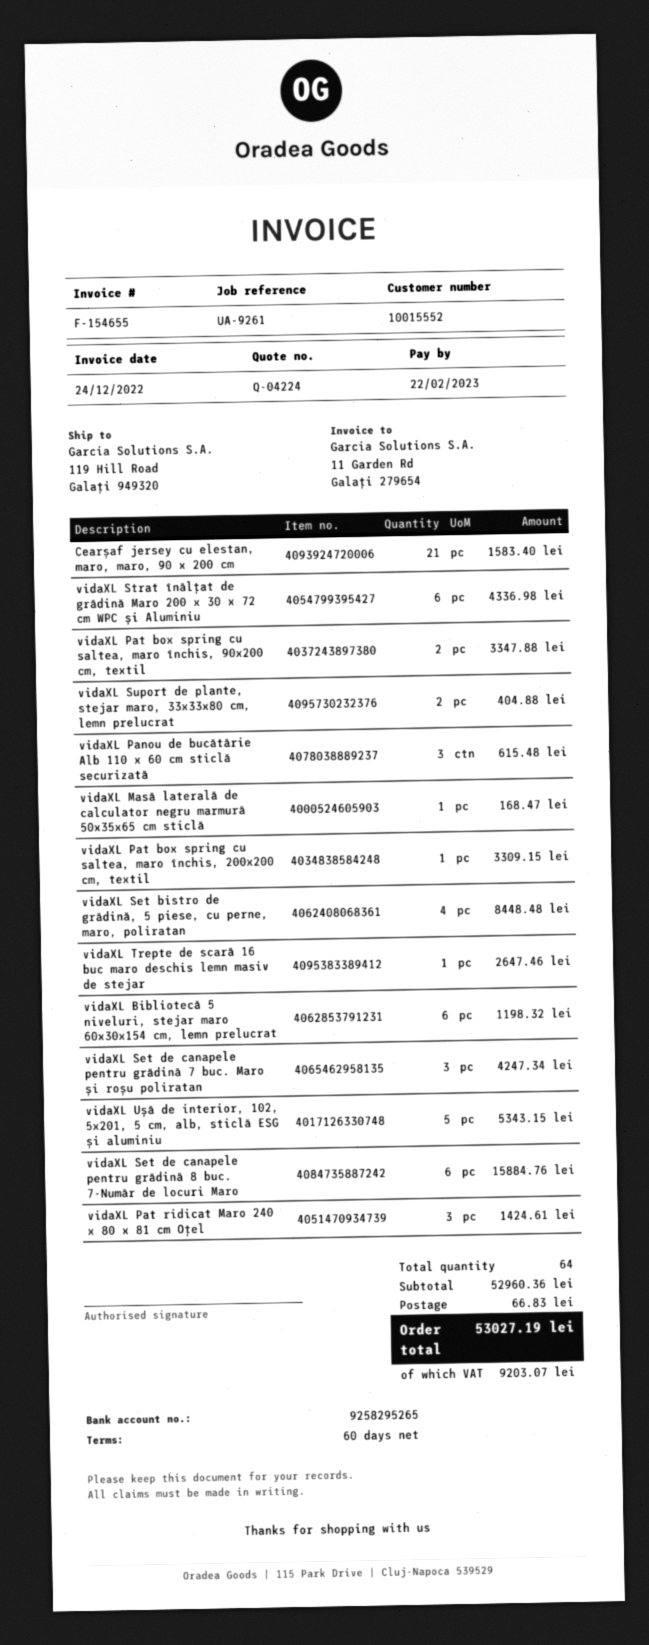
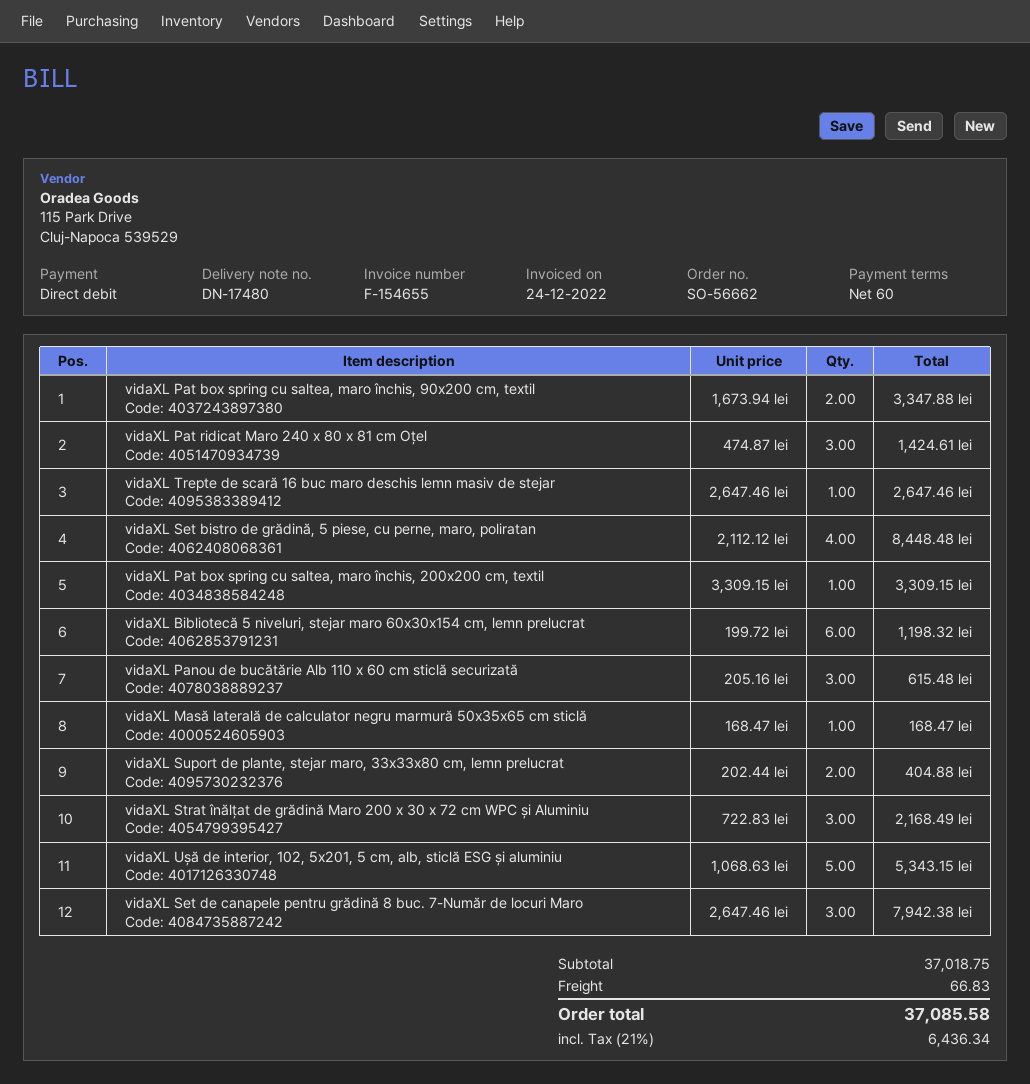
Cearșaf jersey cu elestan, maro, maro, 90 x 200 cm: 21 for 1583.40 -> none
vidaXL Strat înălțat de grădină Maro 200 x 30 x 72 cm WPC și Aluminiu: 6 for 4336.98 -> 3 for 2168.49
vidaXL Set de canapele pentru grădină 7 buc. Maro și roșu poliratan: 3 for 4247.34 -> none
vidaXL Set de canapele pentru grădină 8 buc. 7-Număr de locuri Maro: 6 for 15884.76 -> 3 for 7942.38
subtotal: 52960.36 -> 37018.75
tax: 9203.07 -> 6436.34
total: 53027.19 -> 37085.58

